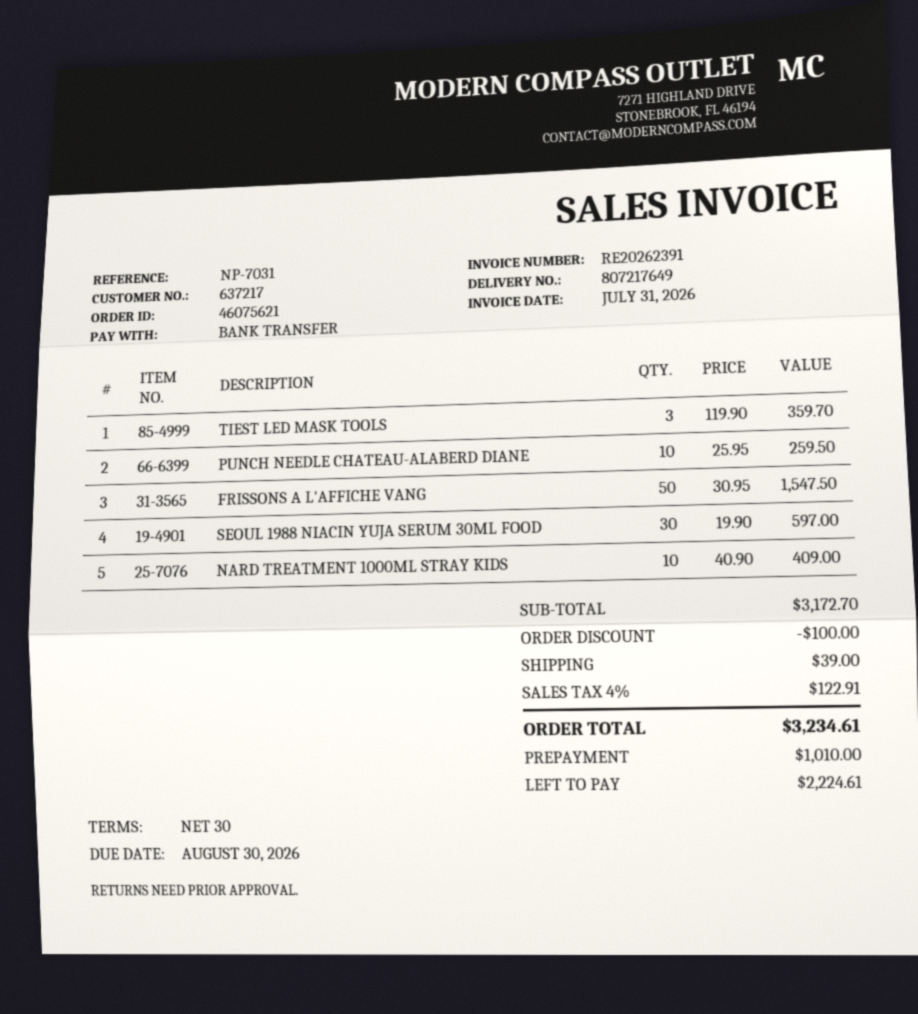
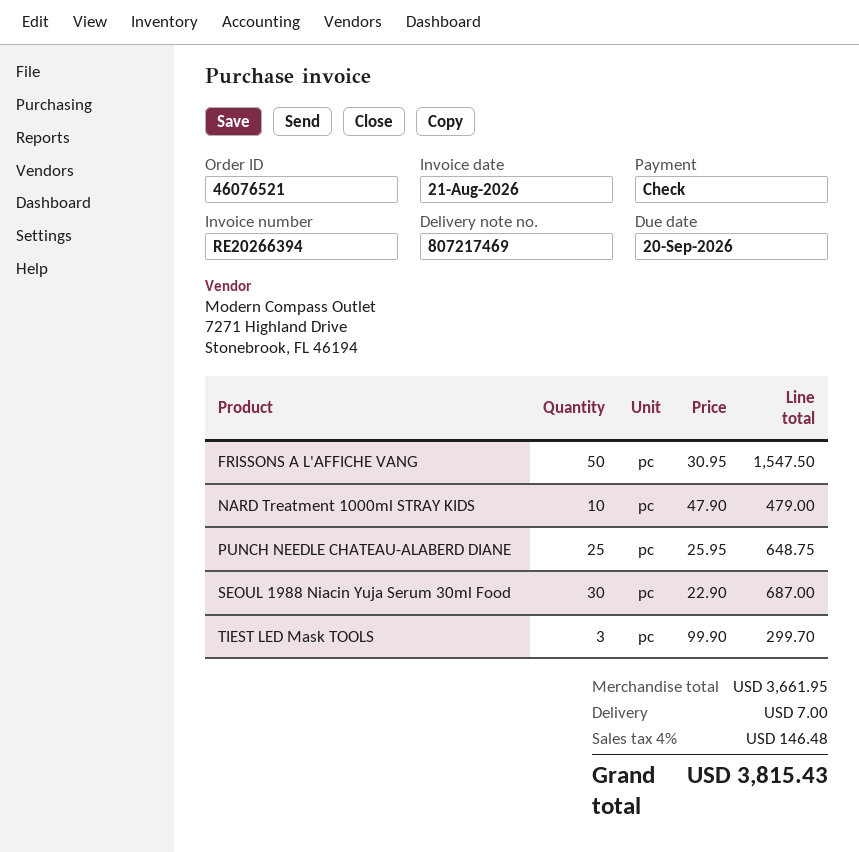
order number: 46075621 -> 46076521
delivery note number: 807217649 -> 807217469
invoice number: RE20262391 -> RE20266394
invoice date: 2026-07-31 -> 2026-08-21
due date: 2026-08-30 -> 2026-09-20
payment method: bank transfer -> cheque
TIEST LED MASK TOOLS: 3 x 119.90 = 359.70 -> 3 x 99.90 = 299.70
PUNCH NEEDLE CHATEAU-ALABERD DIANE: 10 x 25.95 = 259.50 -> 25 x 25.95 = 648.75
SEOUL 1988 NIACIN YUJA SERUM 30ML FOOD: 30 x 19.90 = 597.00 -> 30 x 22.90 = 687.00
NARD TREATMENT 1000ML STRAY KIDS: 10 x 40.90 = 409.00 -> 10 x 47.90 = 479.00
subtotal: 3172.70 -> 3661.95
discount: 100.00 -> none
shipping: 39.00 -> 7.00
tax: 4% = 122.91 -> 4% = 146.48
total: 3234.61 -> 3815.43

